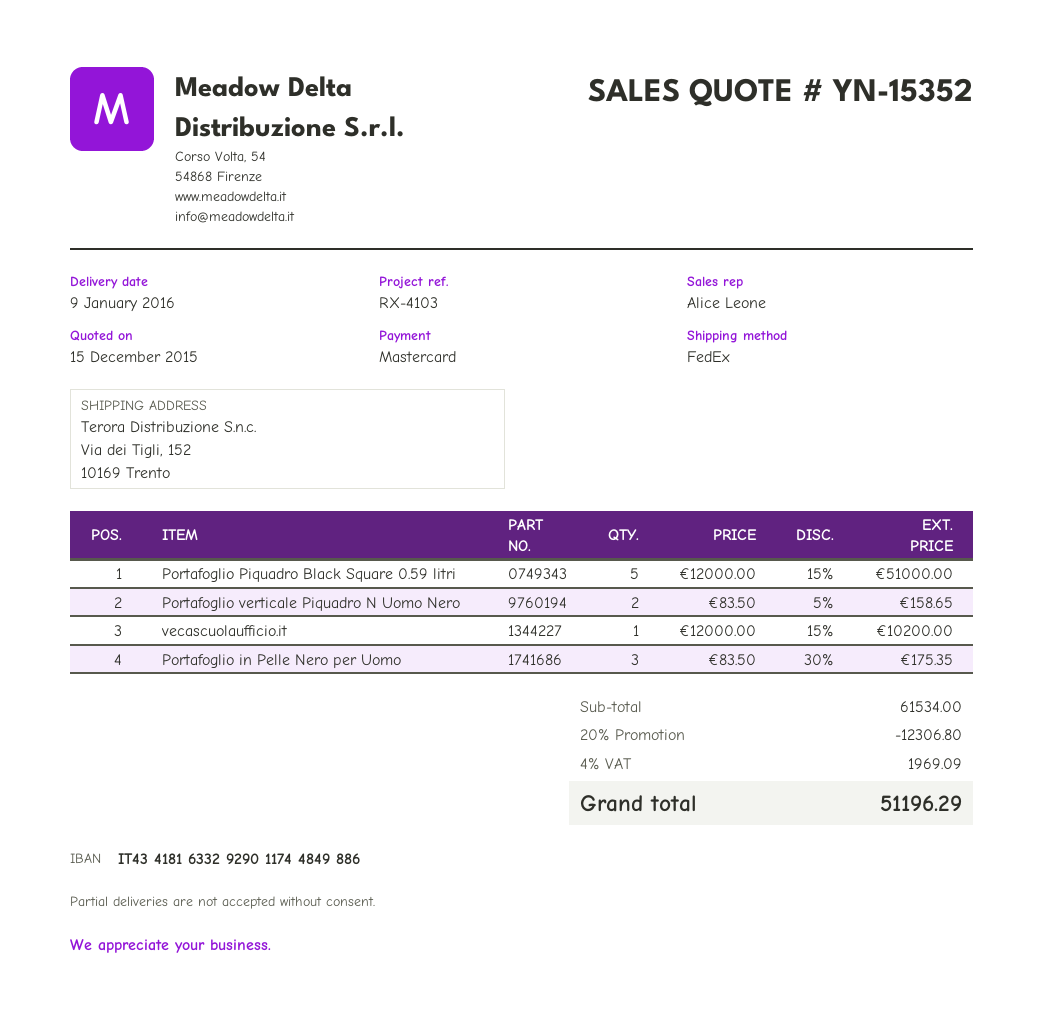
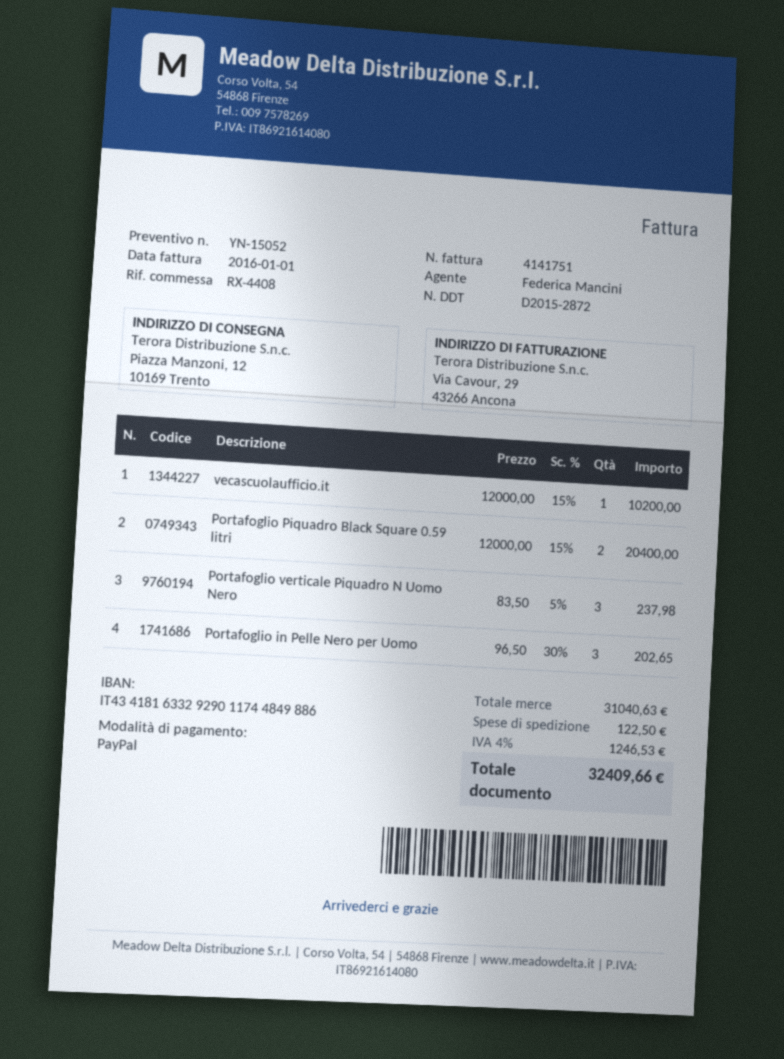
quote number: YN-15352 -> YN-15052
reference: RX-4103 -> RX-4408
sales rep: Alice Leone -> Federica Mancini
payment method: Mastercard -> PayPal
ship to: Via dei Tigli, 152, 10169 Trento -> Piazza Manzoni, 12, 10169 Trento
Portafoglio Piquadro Black Square 0.59 litri: 5 x 12000.00 - 15% = 51000.00 -> 2 x 12000.00 - 15% = 20400.00
Portafoglio verticale Piquadro N Uomo Nero: 2 x 83.50 - 5% = 158.65 -> 3 x 83.50 - 5% = 237.98
Portafoglio in Pelle Nero per Uomo: 3 x 83.50 - 30% = 175.35 -> 3 x 96.50 - 30% = 202.65
subtotal: 61534.00 -> 31040.63
discount: 20% = 12306.80 -> none
shipping: none -> 122.50
tax: 4% = 1969.09 -> 4% = 1246.53
total: 51196.29 -> 32409.66

